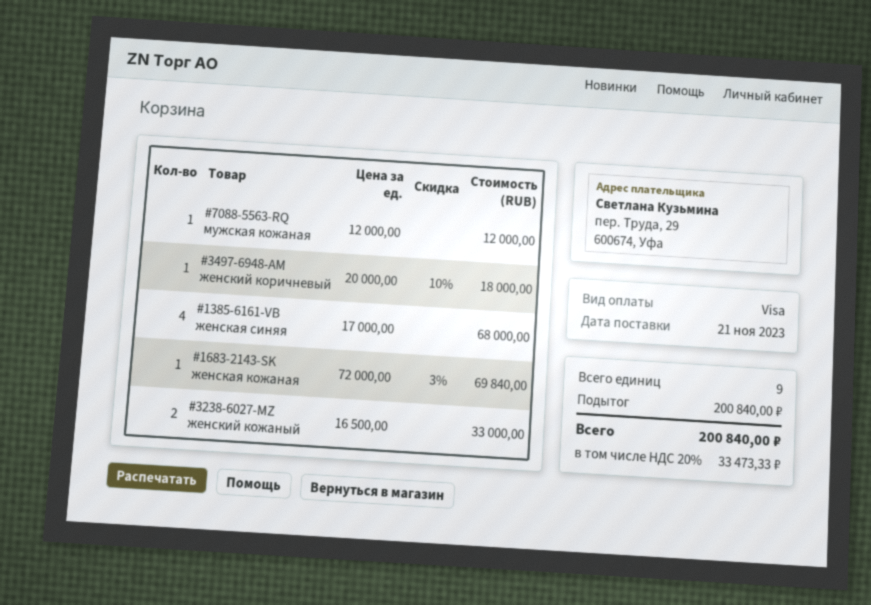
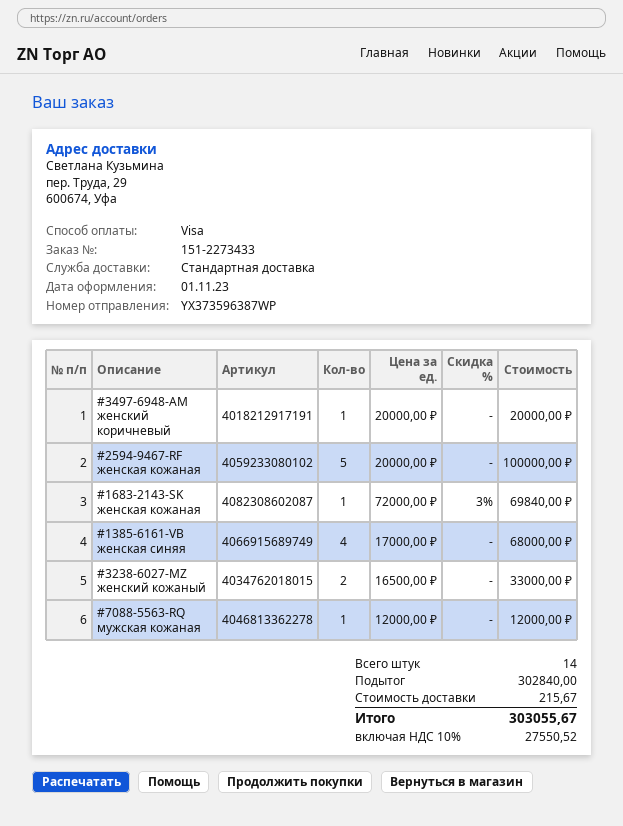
#3497-6948-AM женский коричневый: 1 x 20000.00 - 10% = 18000.00 -> 1 x 20000.00 = 20000.00
#2594-9467-RF женская кожаная: none -> 5 x 20000.00 = 100000.00
total quantity: 9 -> 14
subtotal: 200840.00 -> 302840.00
shipping: none -> 215.67
tax: 20% = 33473.33 -> 10% = 27550.52
total: 200840.00 -> 303055.67

